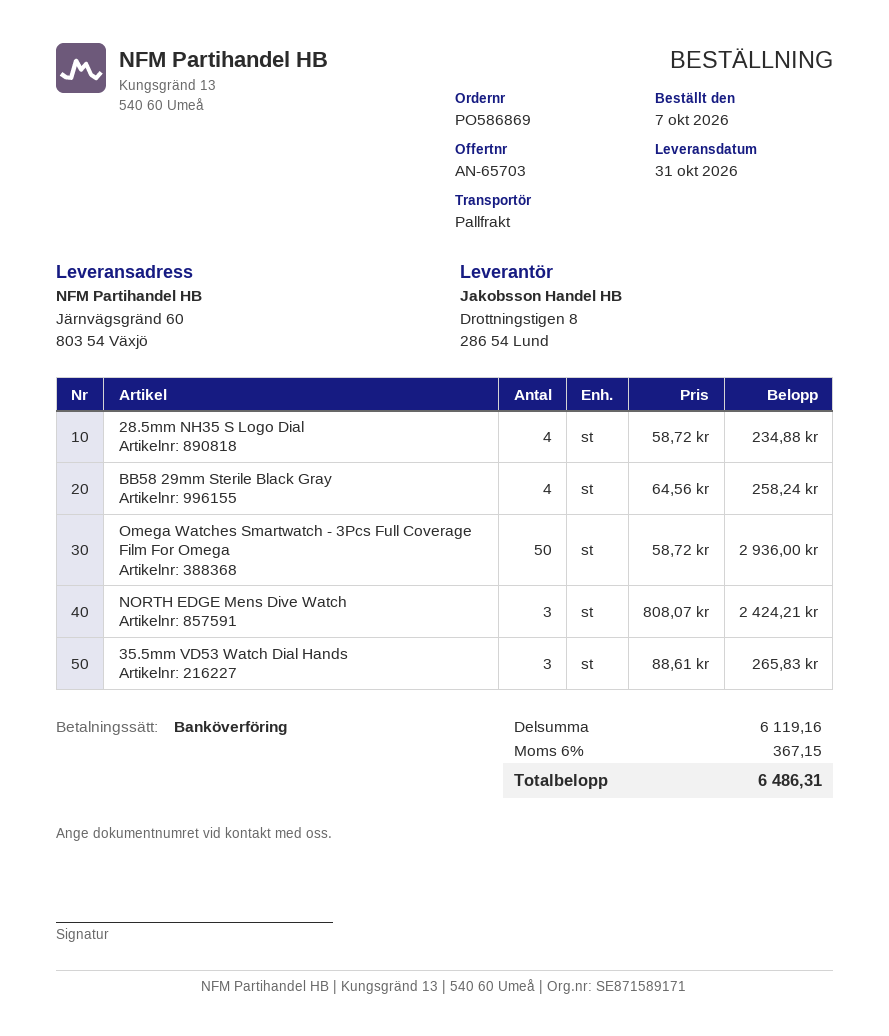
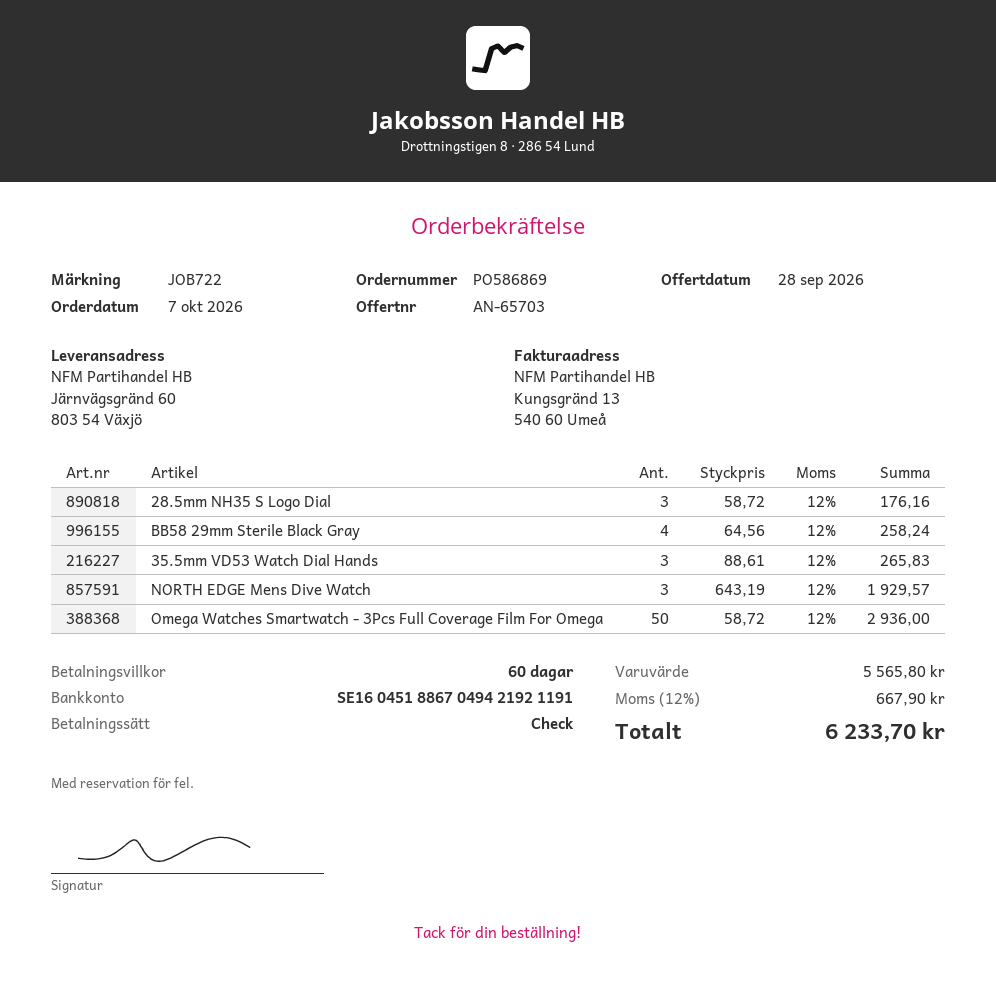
payment method: bank transfer -> cheque
28.5mm NH35 S Logo Dial: 4 x 58.72 = 234.88 -> 3 x 58.72 = 176.16
NORTH EDGE Mens Dive Watch: 3 x 808.07 = 2424.21 -> 3 x 643.19 = 1929.57
subtotal: 6119.16 -> 5565.80
tax: 6% = 367.15 -> 12% = 667.90
total: 6486.31 -> 6233.70

